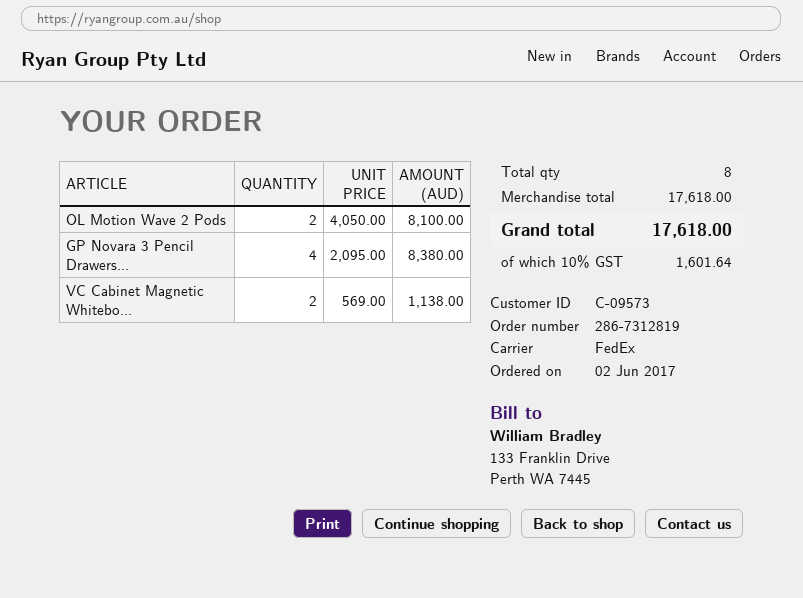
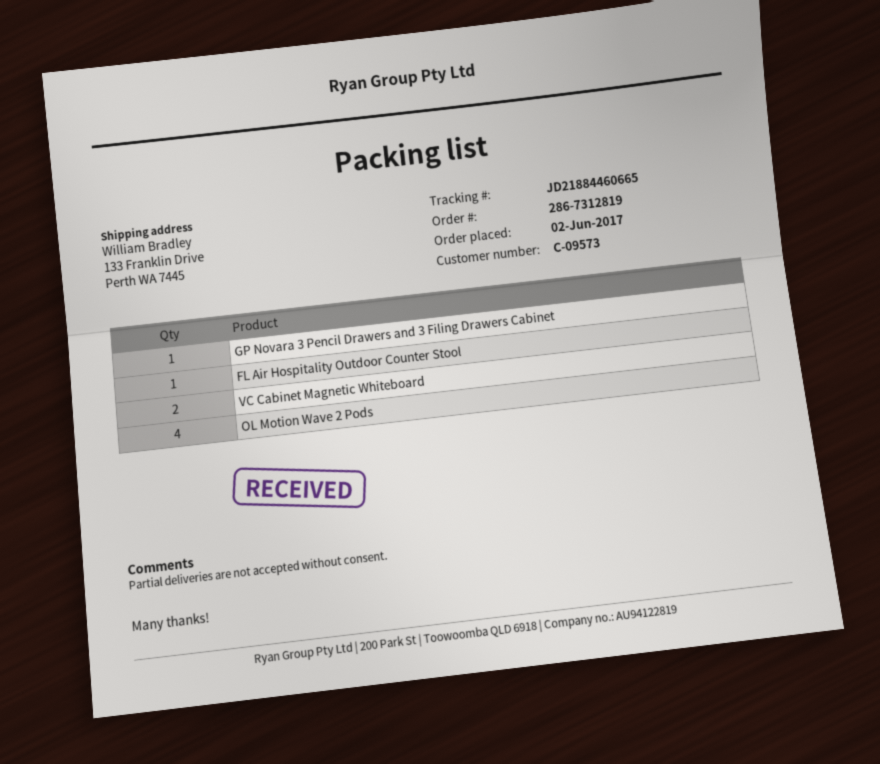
OL Motion Wave 2 Pods: 2 -> 4
GP Novara 3 Pencil Drawers...: 4 -> 1
FL Air Hospitality Outdoor Counter Stool: none -> 1

